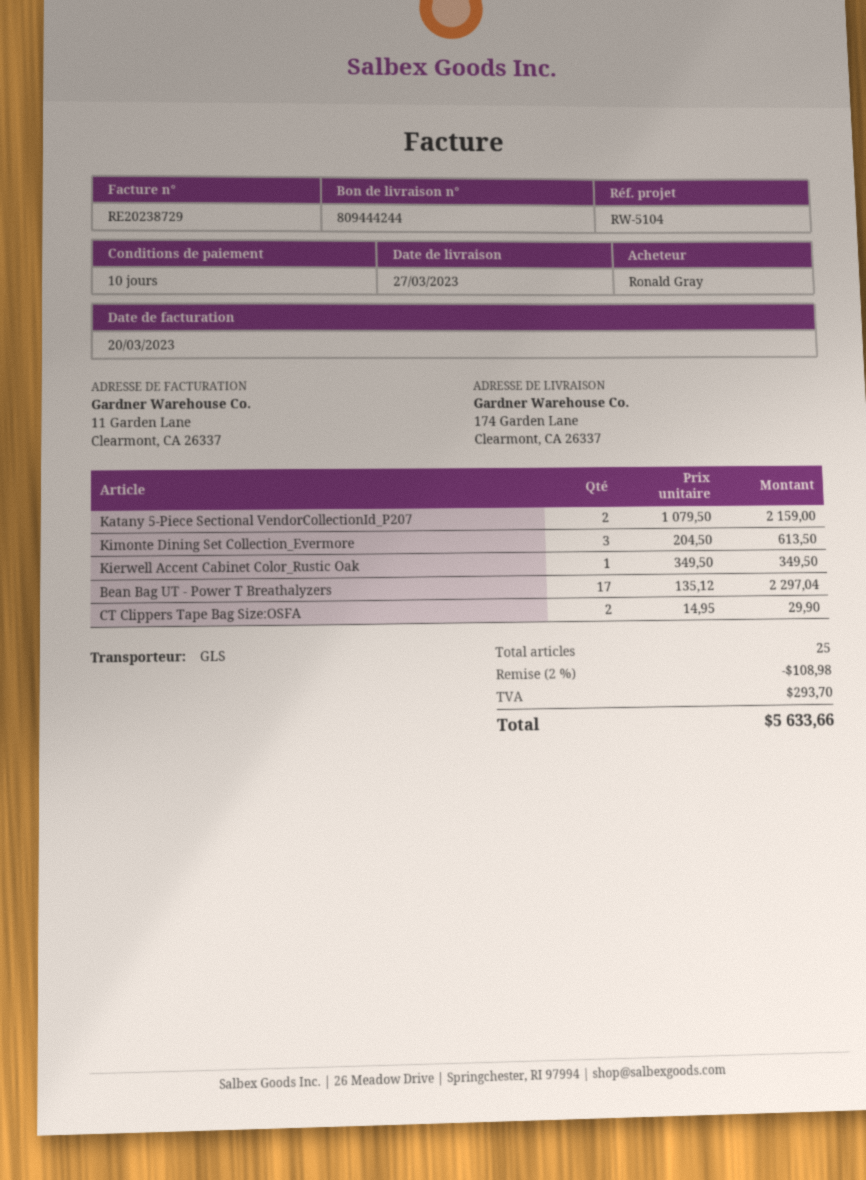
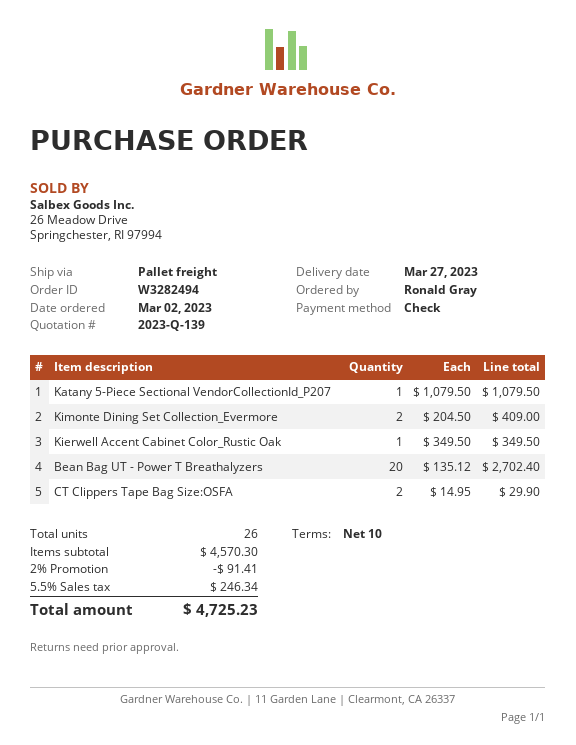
shipping method: GLS -> pallet freight
Katany 5-Piece Sectional VendorCollectionId_P207: 2 x 1079.50 = 2159.00 -> 1 x 1079.50 = 1079.50
Kimonte Dining Set Collection_Evermore: 3 x 204.50 = 613.50 -> 2 x 204.50 = 409.00
Bean Bag UT - Power T Breathalyzers: 17 x 135.12 = 2297.04 -> 20 x 135.12 = 2702.40
total quantity: 25 -> 26
discount: 2% = 108.98 -> 2% = 91.41
tax: 293.70 -> 246.34
total: 5633.66 -> 4725.23

